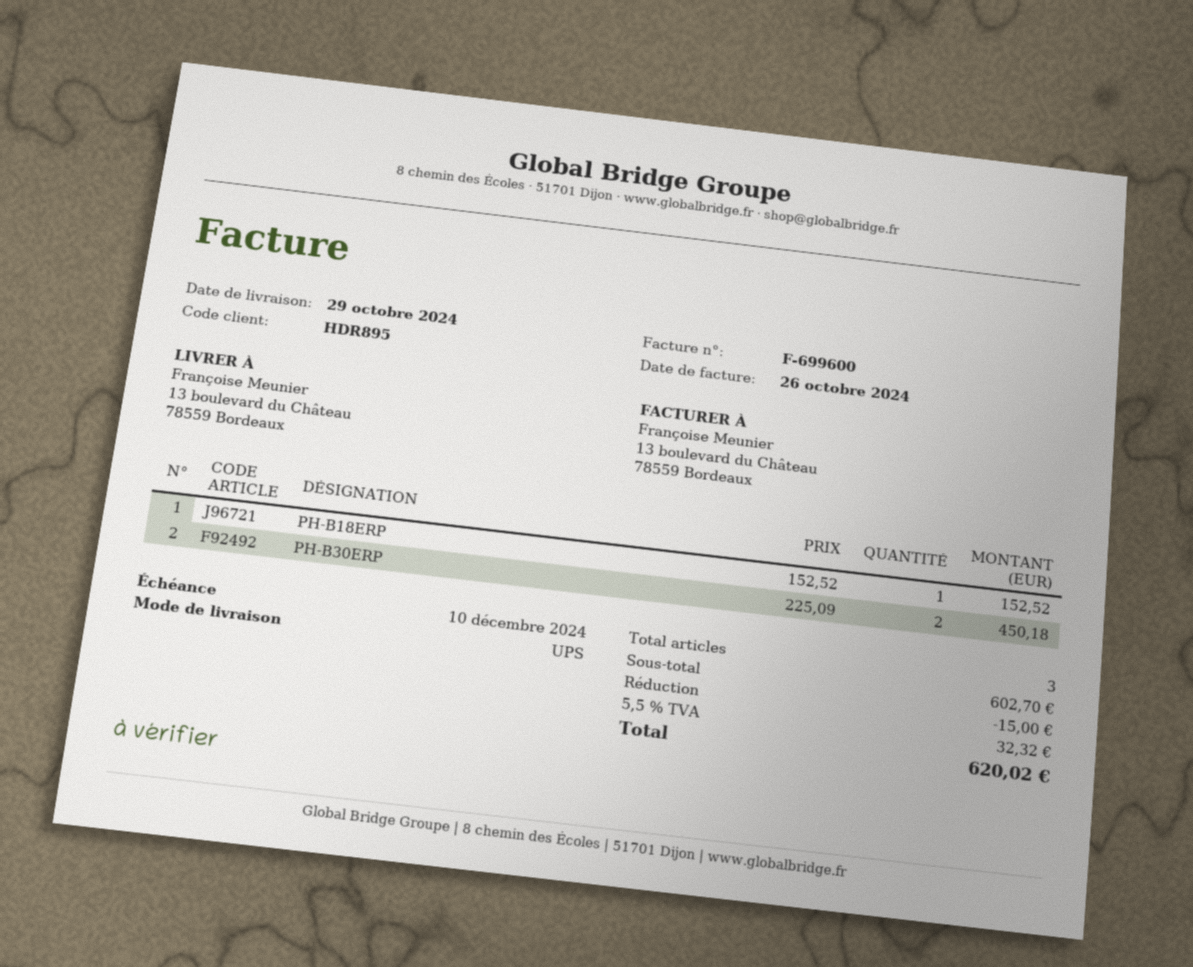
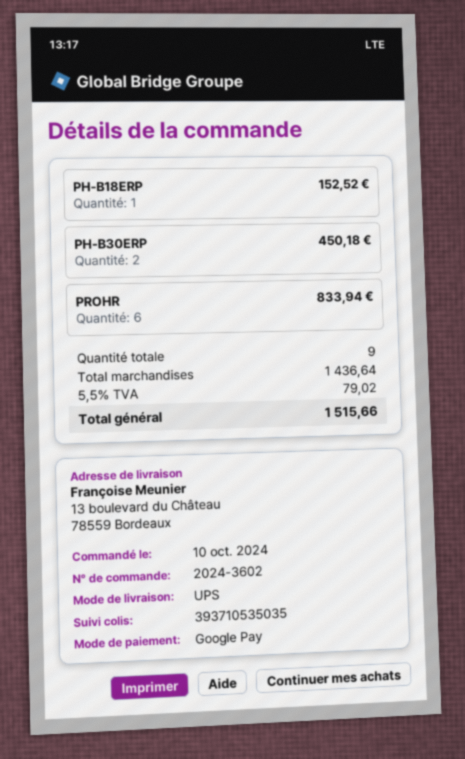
PROHR: none -> 6 for 833.94
total quantity: 3 -> 9
subtotal: 602.70 -> 1436.64
discount: 15.00 -> none
tax: 5.5% = 32.32 -> 5.5% = 79.02
total: 620.02 -> 1515.66

